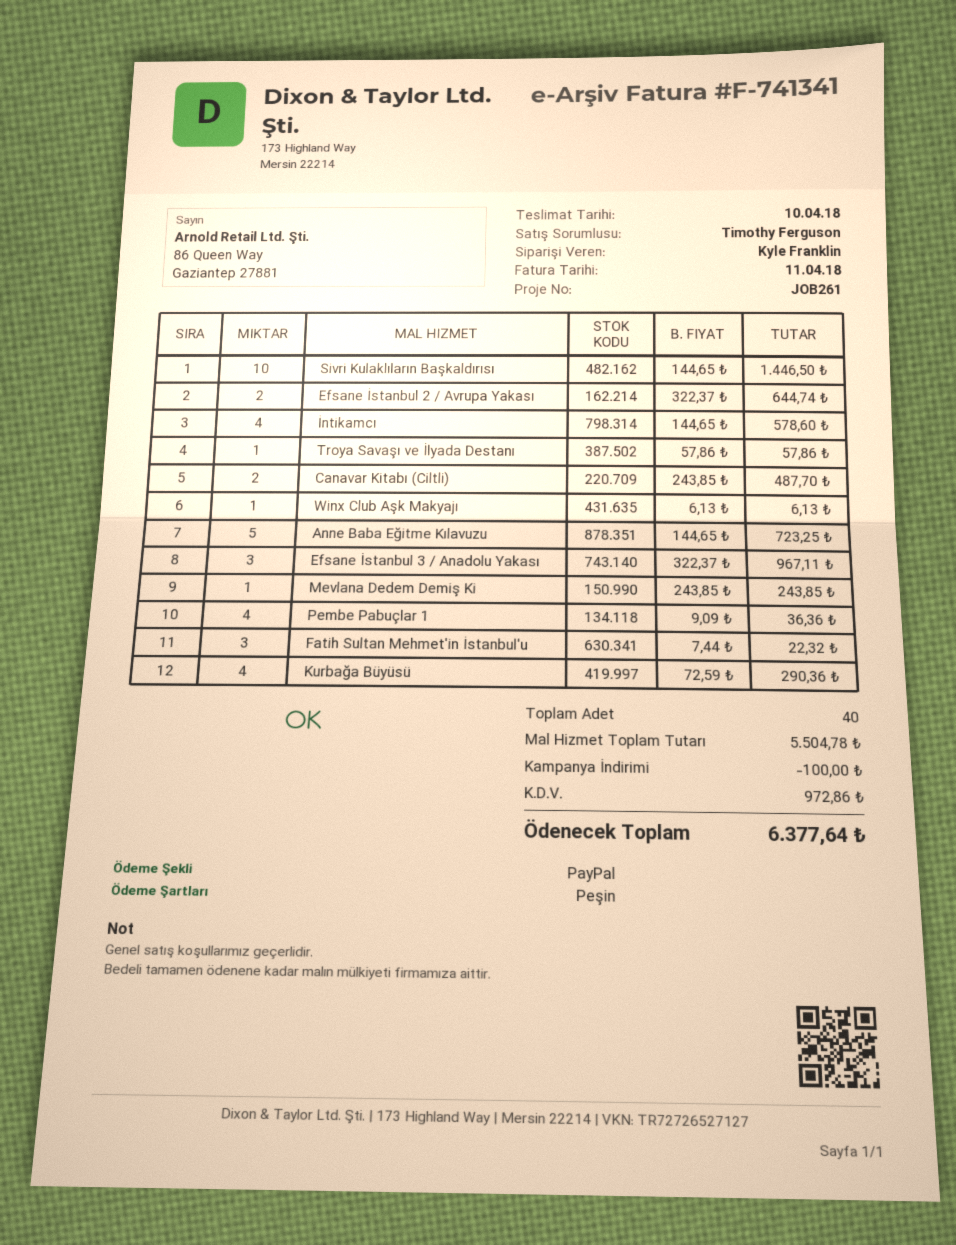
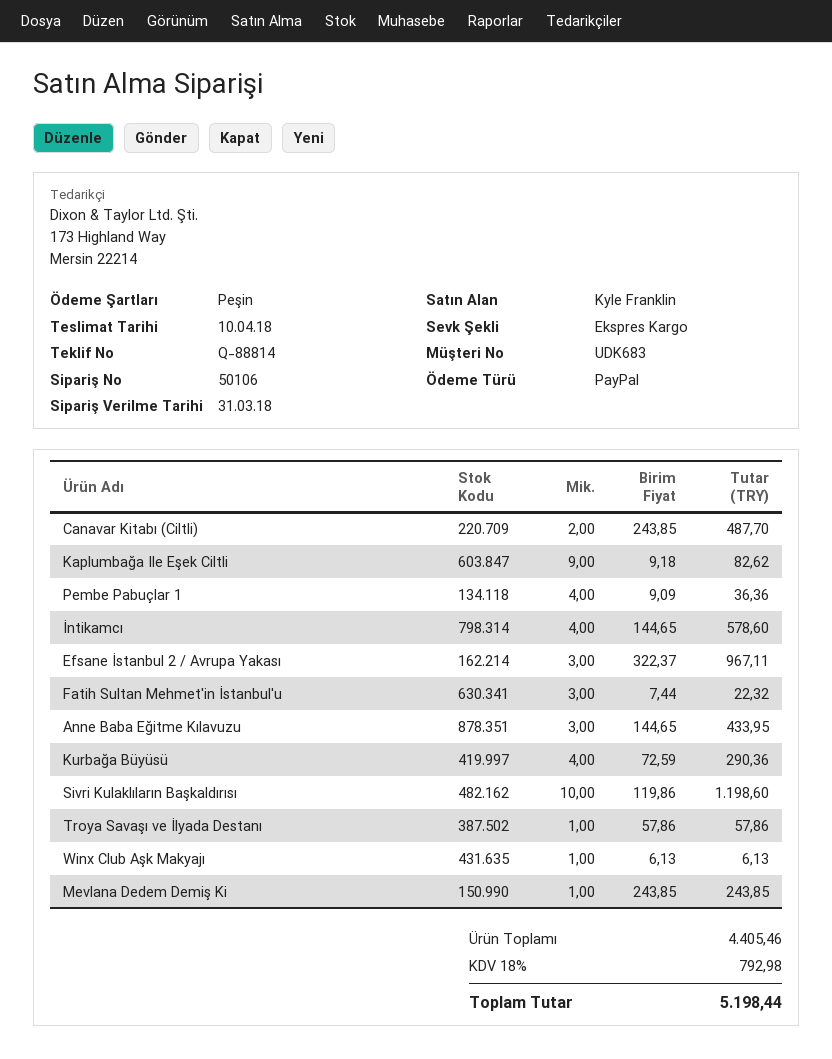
Sivri Kulaklıların Başkaldırısı: 10 x 144.65 = 1446.50 -> 10 x 119.86 = 1198.60
Efsane İstanbul 2 / Avrupa Yakası: 2 x 322.37 = 644.74 -> 3 x 322.37 = 967.11
Anne Baba Eğitme Kılavuzu: 5 x 144.65 = 723.25 -> 3 x 144.65 = 433.95
Efsane İstanbul 3 / Anadolu Yakası: 3 x 322.37 = 967.11 -> none
Kaplumbağa Ile Eşek Ciltli: none -> 9 x 9.18 = 82.62
subtotal: 5504.78 -> 4405.46
discount: 100.00 -> none
tax: 972.86 -> 792.98
total: 6377.64 -> 5198.44

